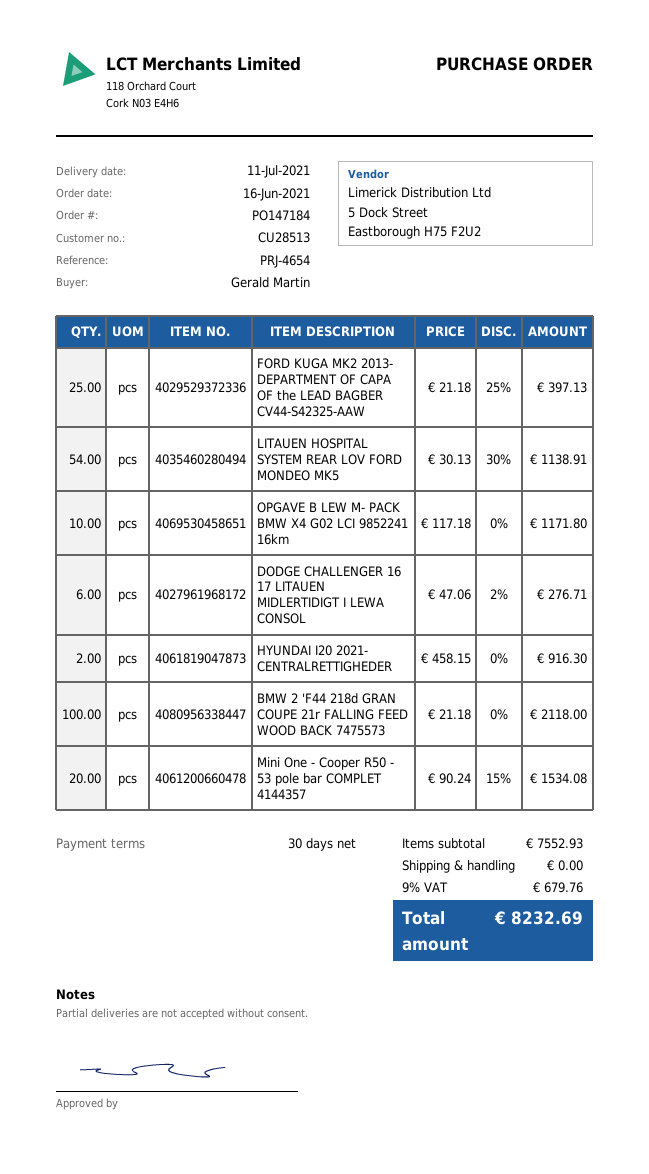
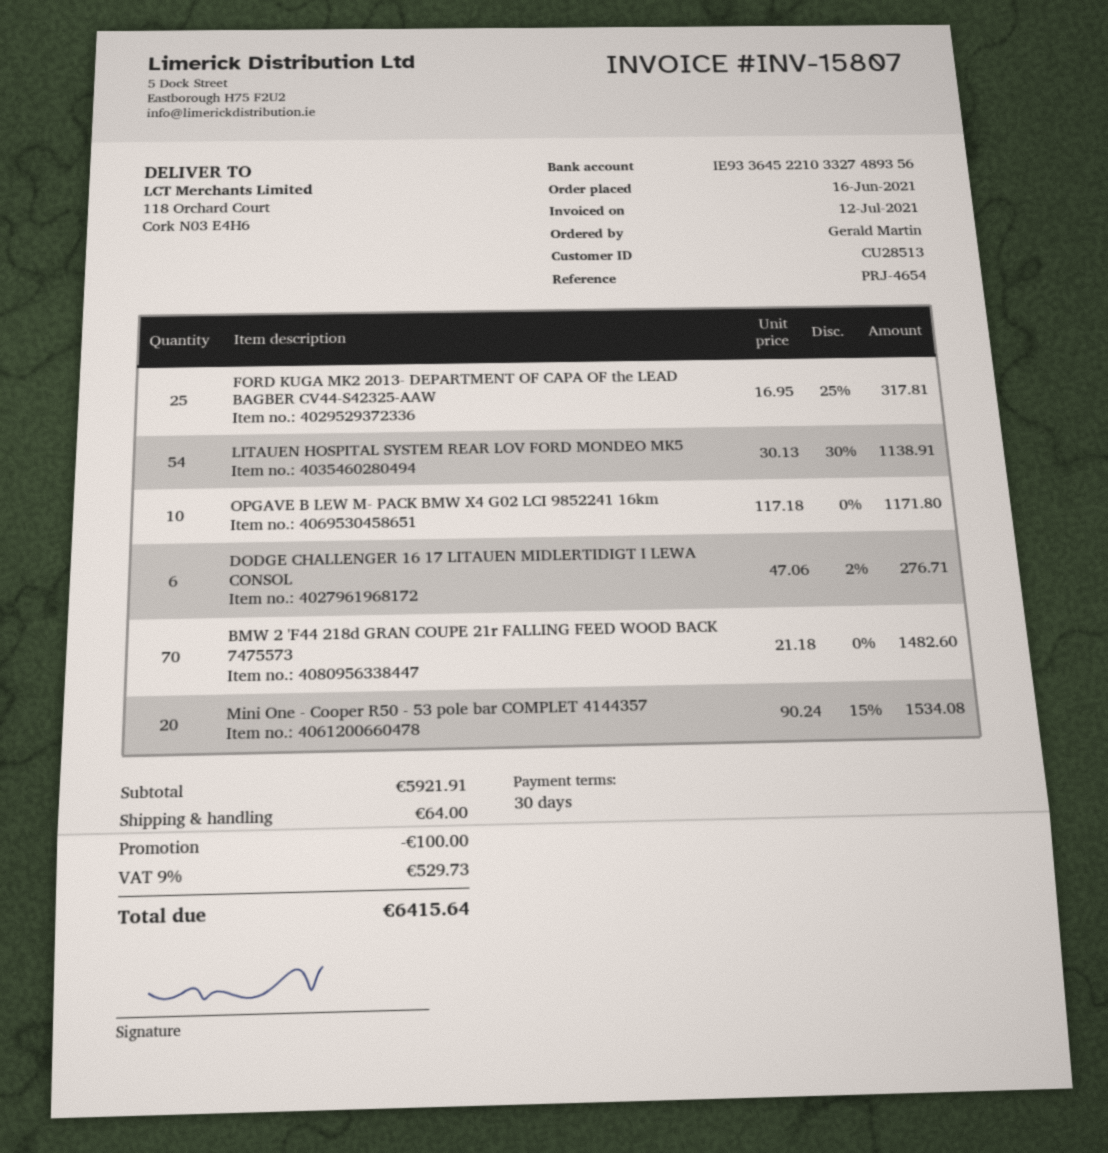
FORD KUGA MK2 2013- DEPARTMENT OF CAPA OF the LEAD BAGBER CV44-S42325-AAW: 25 x 21.18 - 25% = 397.13 -> 25 x 16.95 - 25% = 317.81
HYUNDAI I20 2021- CENTRALRETTIGHEDER: 2 x 458.15 = 916.30 -> none
BMW 2 'F44 218d GRAN COUPE 21r FALLING FEED WOOD BACK 7475573: 100 x 21.18 = 2118.00 -> 70 x 21.18 = 1482.60
subtotal: 7552.93 -> 5921.91
discount: none -> 100.00
shipping: 0.00 -> 64.00
tax: 9% = 679.76 -> 9% = 529.73
total: 8232.69 -> 6415.64

